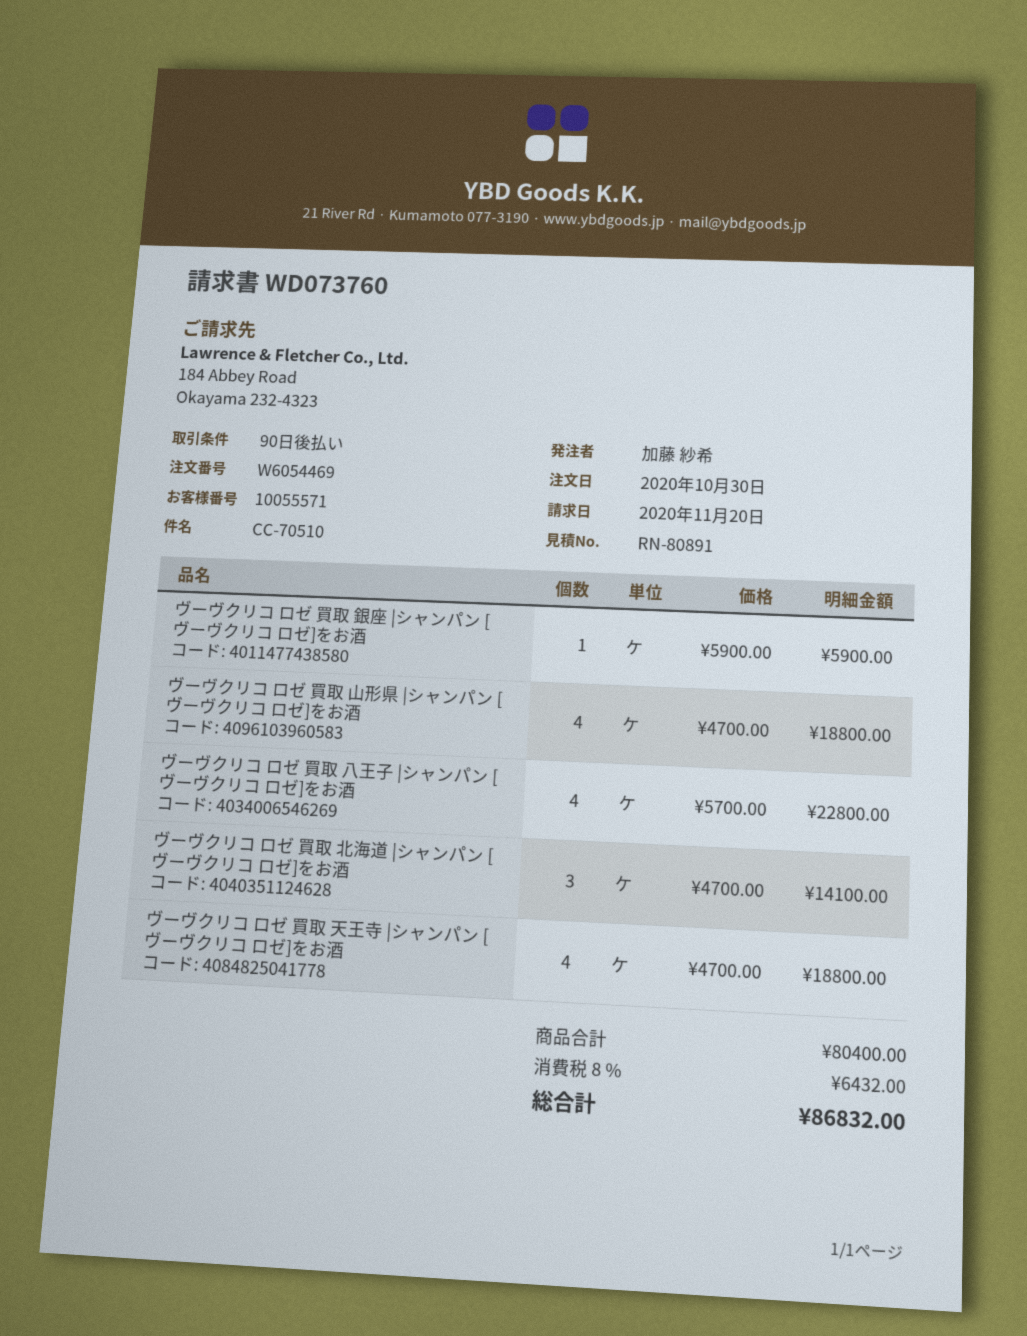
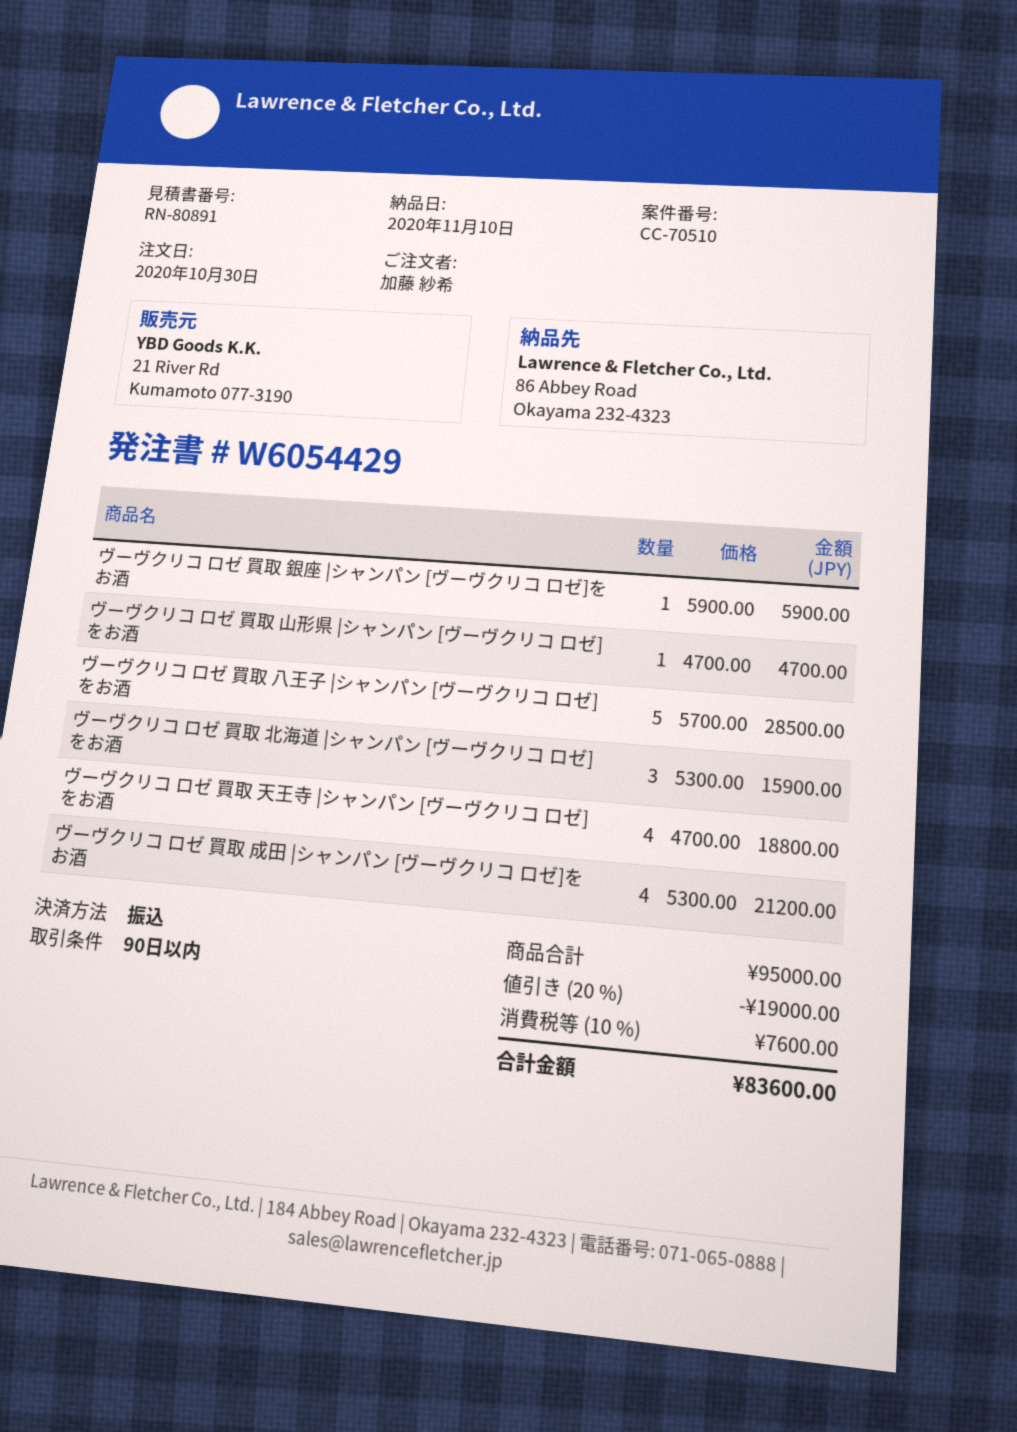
order number: W6054469 -> W6054429
ヴーヴクリコ ロゼ 買取 山形県 |シャンパン [ヴーヴクリコ ロゼ]をお酒: 4 x 4700.00 = 18800.00 -> 1 x 4700.00 = 4700.00
ヴーヴクリコ ロゼ 買取 八王子 |シャンパン [ヴーヴクリコ ロゼ]をお酒: 4 x 5700.00 = 22800.00 -> 5 x 5700.00 = 28500.00
ヴーヴクリコ ロゼ 買取 北海道 |シャンパン [ヴーヴクリコ ロゼ]をお酒: 3 x 4700.00 = 14100.00 -> 3 x 5300.00 = 15900.00
ヴーヴクリコ ロゼ 買取 成田 |シャンパン [ヴーヴクリコ ロゼ]をお酒: none -> 4 x 5300.00 = 21200.00
subtotal: 80400.00 -> 95000.00
discount: none -> 20% = 19000.00
tax: 8% = 6432.00 -> 10% = 7600.00
total: 86832.00 -> 83600.00

